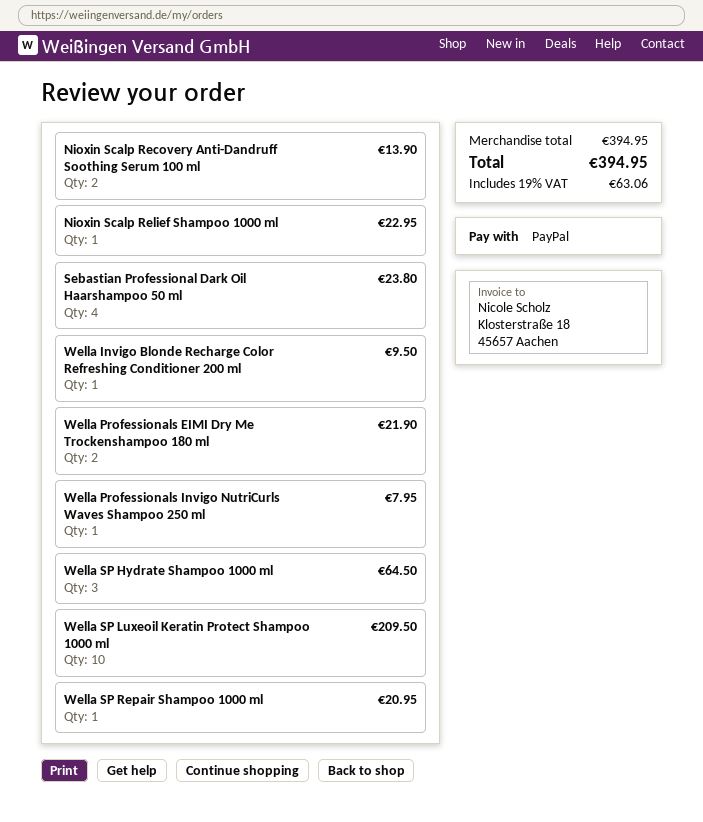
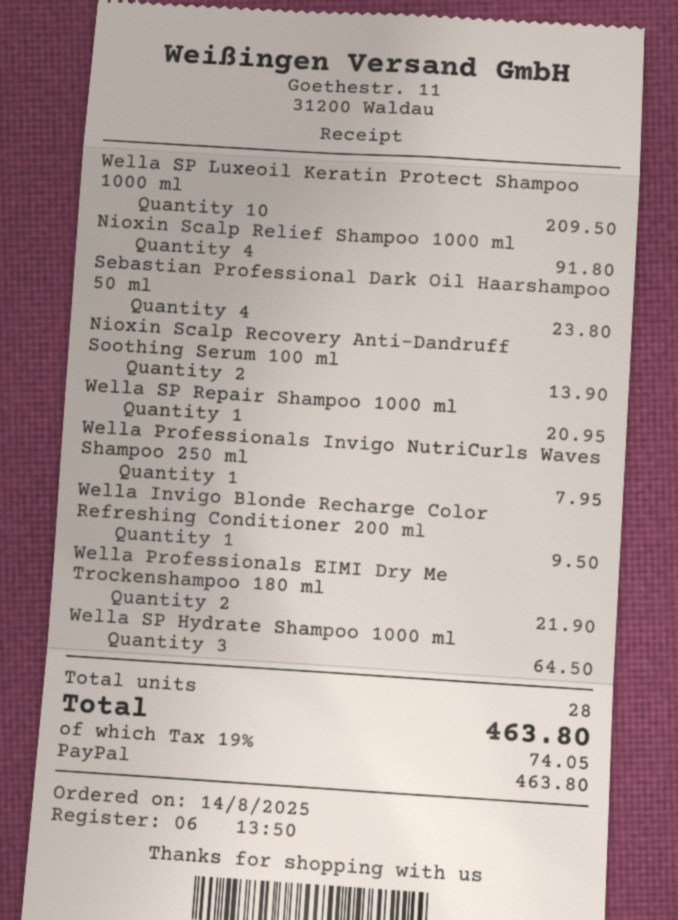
Nioxin Scalp Relief Shampoo 1000 ml: 1 for 22.95 -> 4 for 91.80
tax: 19% = 63.06 -> 19% = 74.05
total: 394.95 -> 463.80

